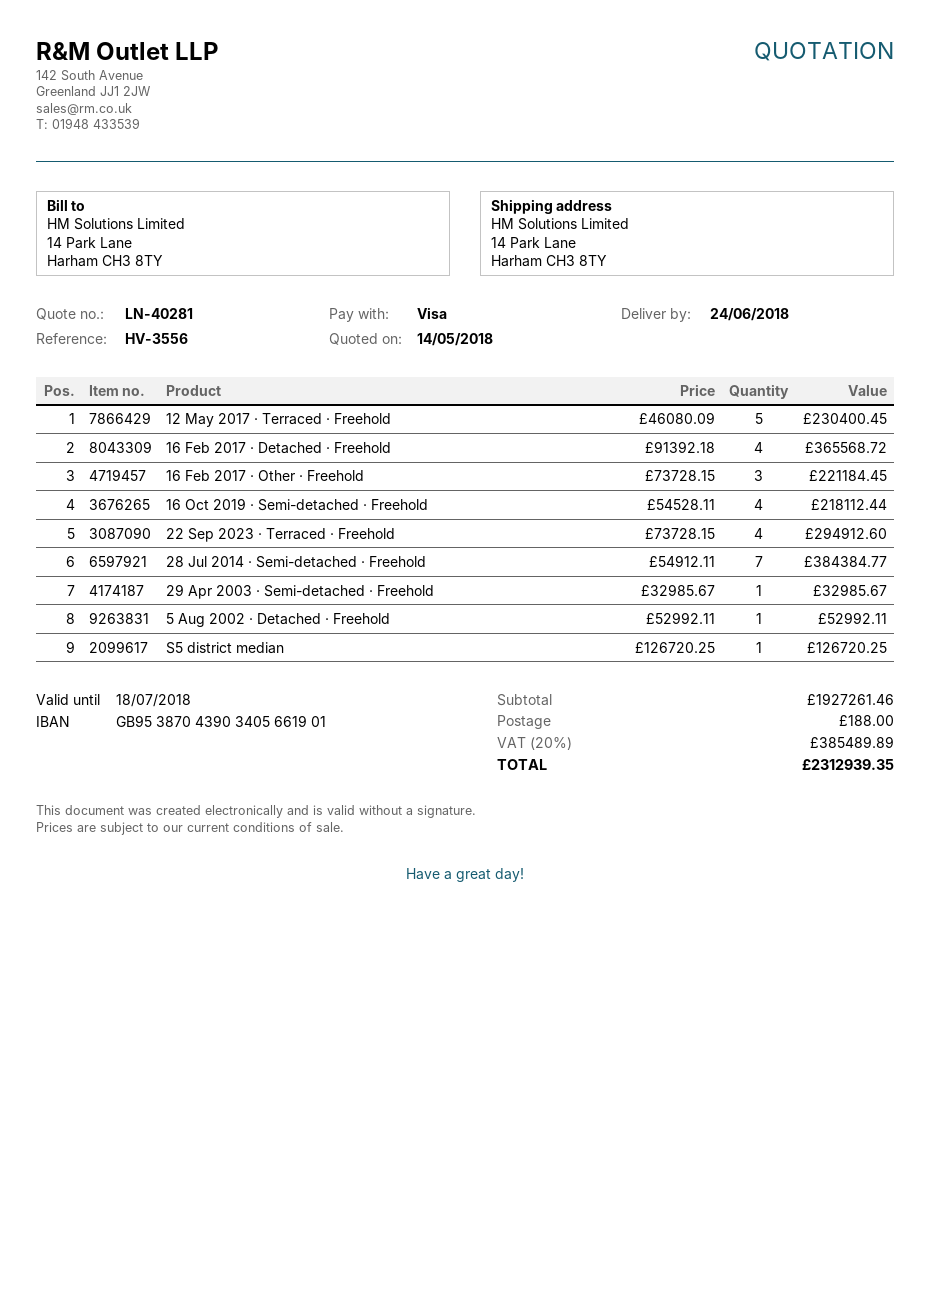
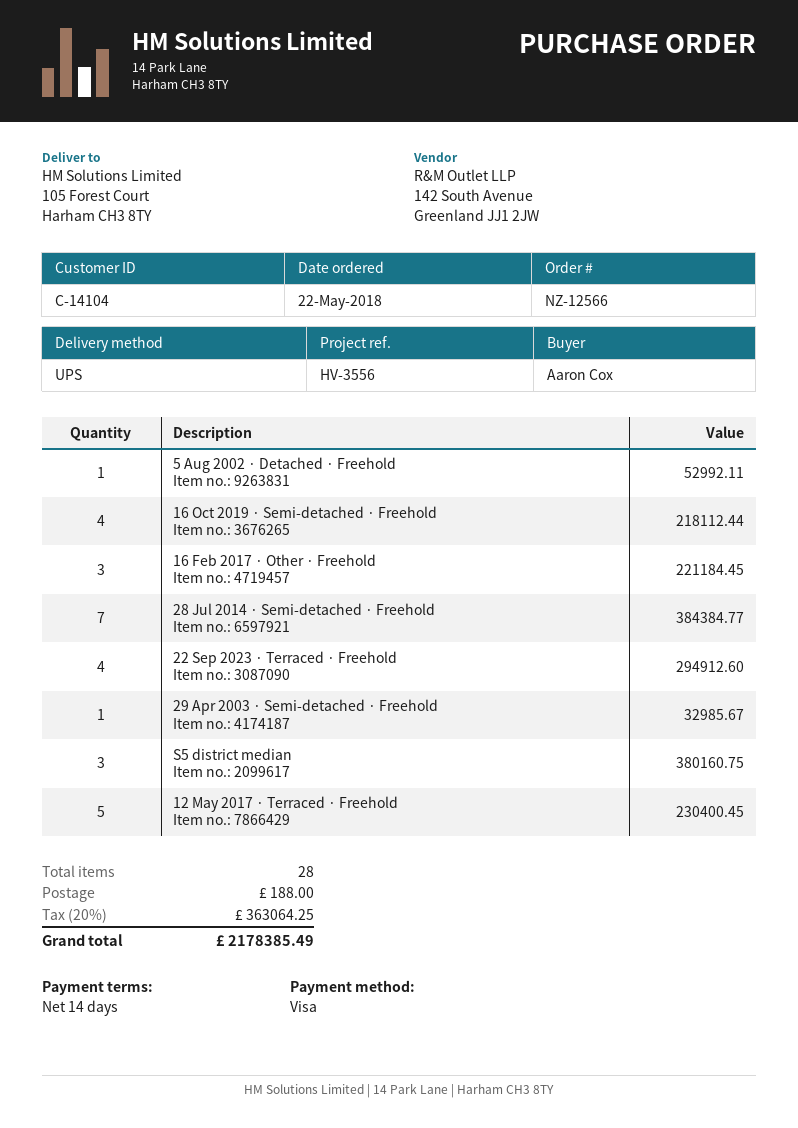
ship to: 14 Park Lane, Harham CH3 8TY -> 105 Forest Court, Harham CH3 8TY
16 Feb 2017 · Detached · Freehold: 4 for 365568.72 -> none
S5 district median: 1 for 126720.25 -> 3 for 380160.75
tax: 20% = 385489.89 -> 20% = 363064.25
total: 2312939.35 -> 2178385.49

